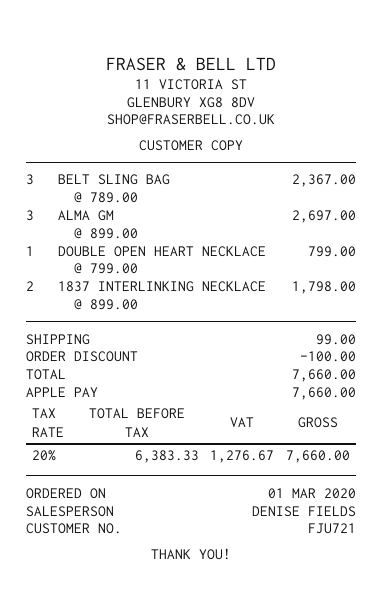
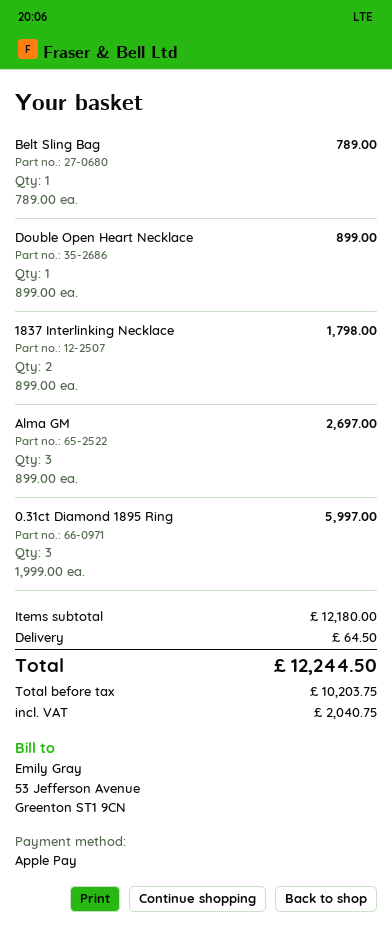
BELT SLING BAG: 3 x 789.00 = 2367.00 -> 1 x 789.00 = 789.00
DOUBLE OPEN HEART NECKLACE: 1 x 799.00 = 799.00 -> 1 x 899.00 = 899.00
0.31ct Diamond 1895 Ring: none -> 3 x 1999.00 = 5997.00
discount: 100.00 -> none
shipping: 99.00 -> 64.50
net: 6383.33 -> 10203.75
tax: 1276.67 -> 2040.75
total: 7660.00 -> 12244.50

